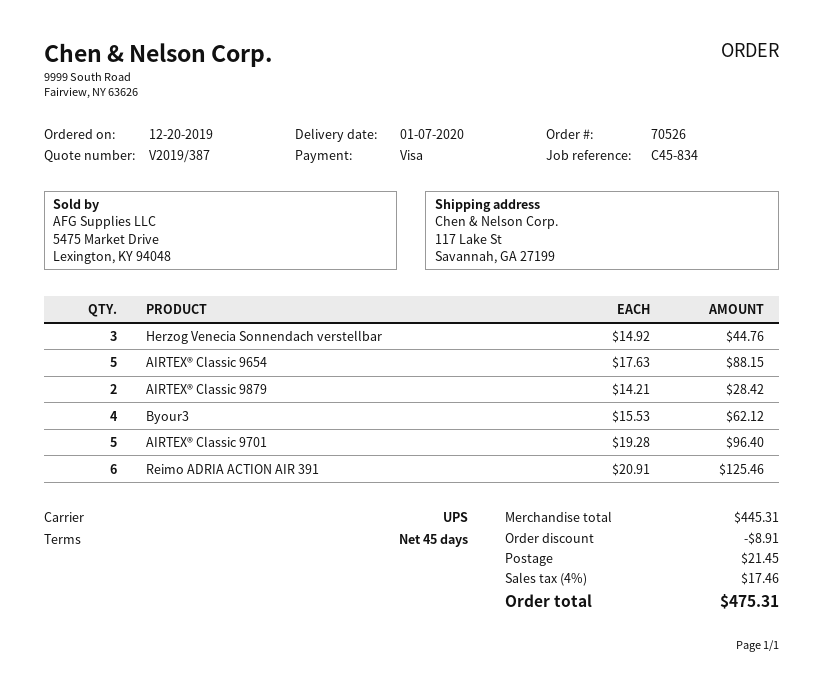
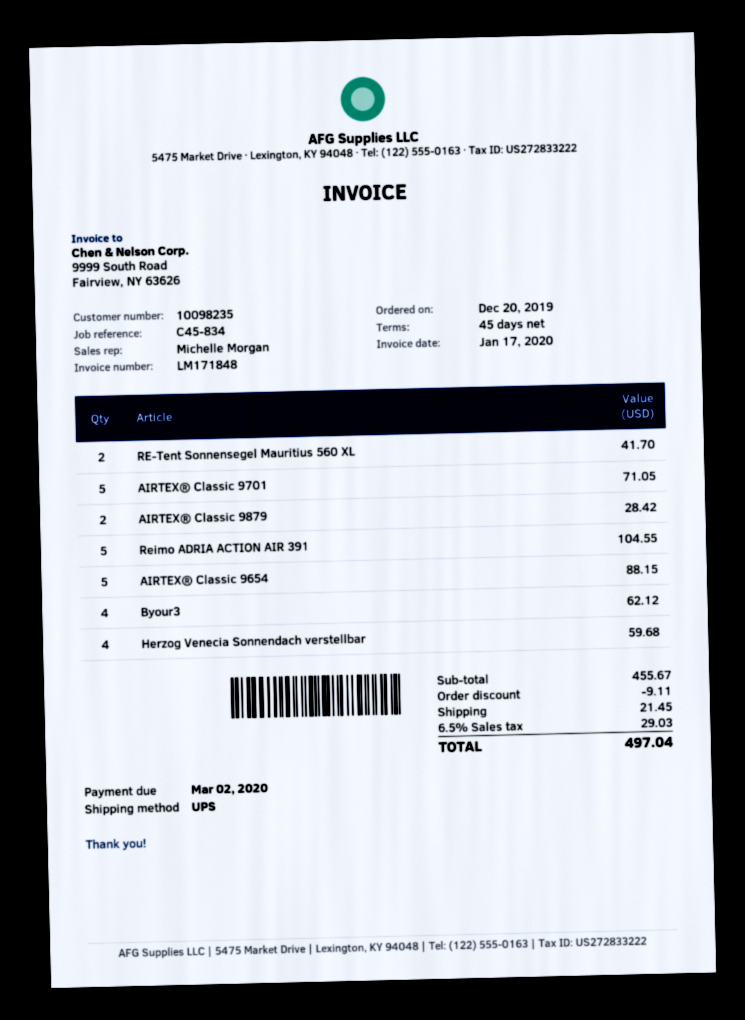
Herzog Venecia Sonnendach verstellbar: 3 for 44.76 -> 4 for 59.68
AIRTEX® Classic 9701: 5 for 96.40 -> 5 for 71.05
Reimo ADRIA ACTION AIR 391: 6 for 125.46 -> 5 for 104.55
RE-Tent Sonnensegel Mauritius 560 XL: none -> 2 for 41.70
subtotal: 445.31 -> 455.67
discount: 8.91 -> 9.11
tax: 4% = 17.46 -> 6.5% = 29.03
total: 475.31 -> 497.04

